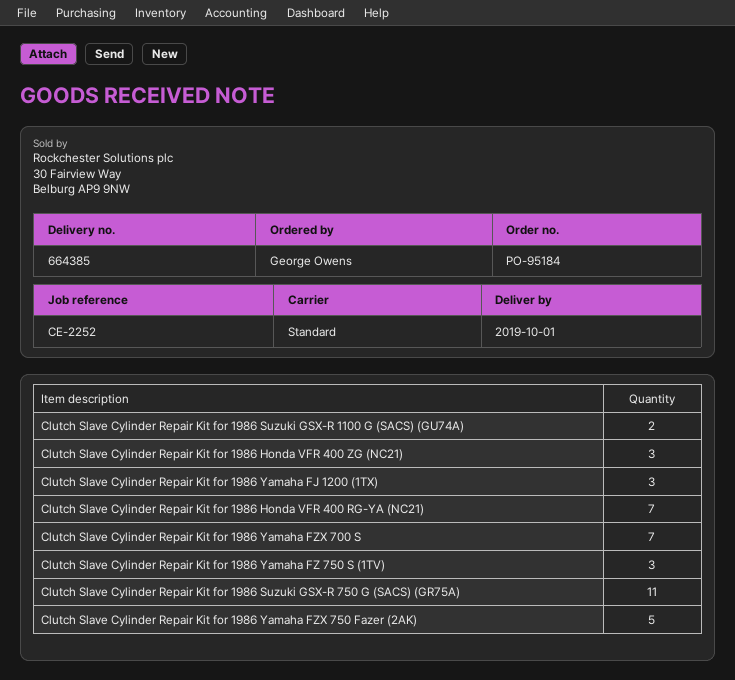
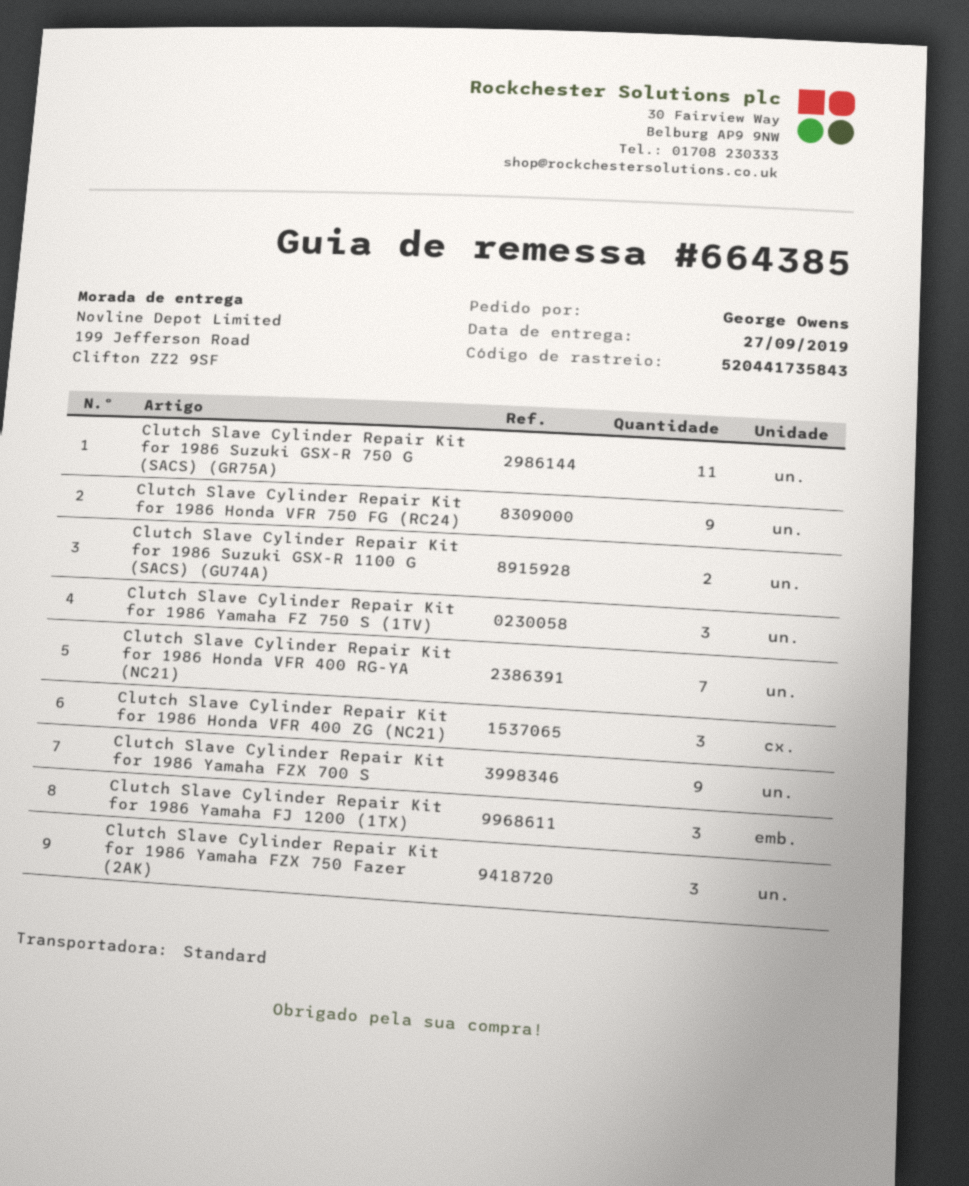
delivery date: 2019-10-01 -> 2019-09-27
Clutch Slave Cylinder Repair Kit for 1986 Yamaha FZX 700 S: 7 -> 9
Clutch Slave Cylinder Repair Kit for 1986 Yamaha FZX 750 Fazer (2AK): 5 -> 3
Clutch Slave Cylinder Repair Kit for 1986 Honda VFR 750 FG (RC24): none -> 9

